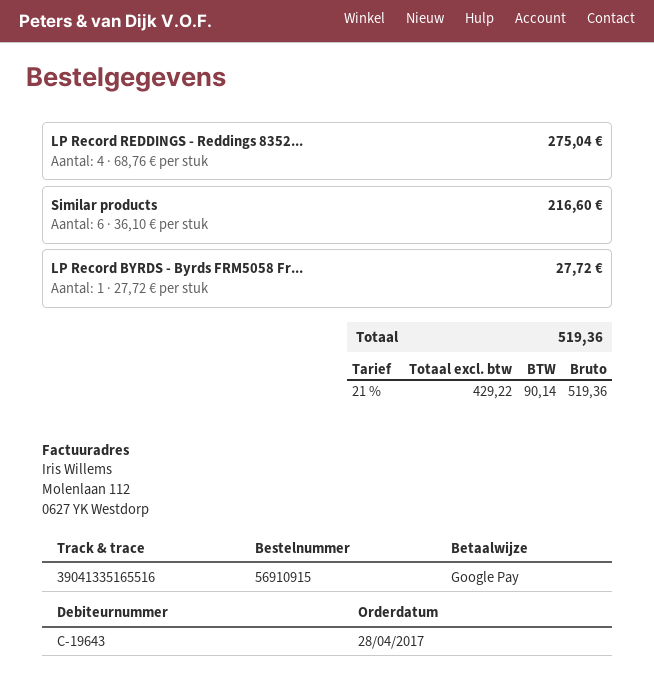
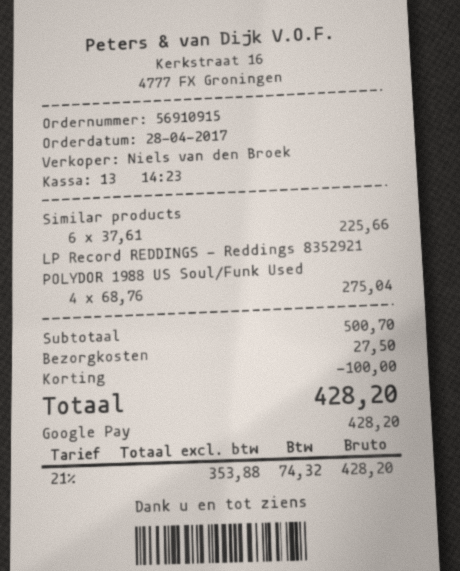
Similar products: 6 x 36.10 = 216.60 -> 6 x 37.61 = 225.66
LP Record BYRDS - Byrds FRM5058 Fr...: 1 x 27.72 = 27.72 -> none
discount: none -> 100.00
shipping: none -> 27.50
net: 429.22 -> 353.88
tax: 21% = 90.14 -> 21% = 74.32
total: 519.36 -> 428.20

